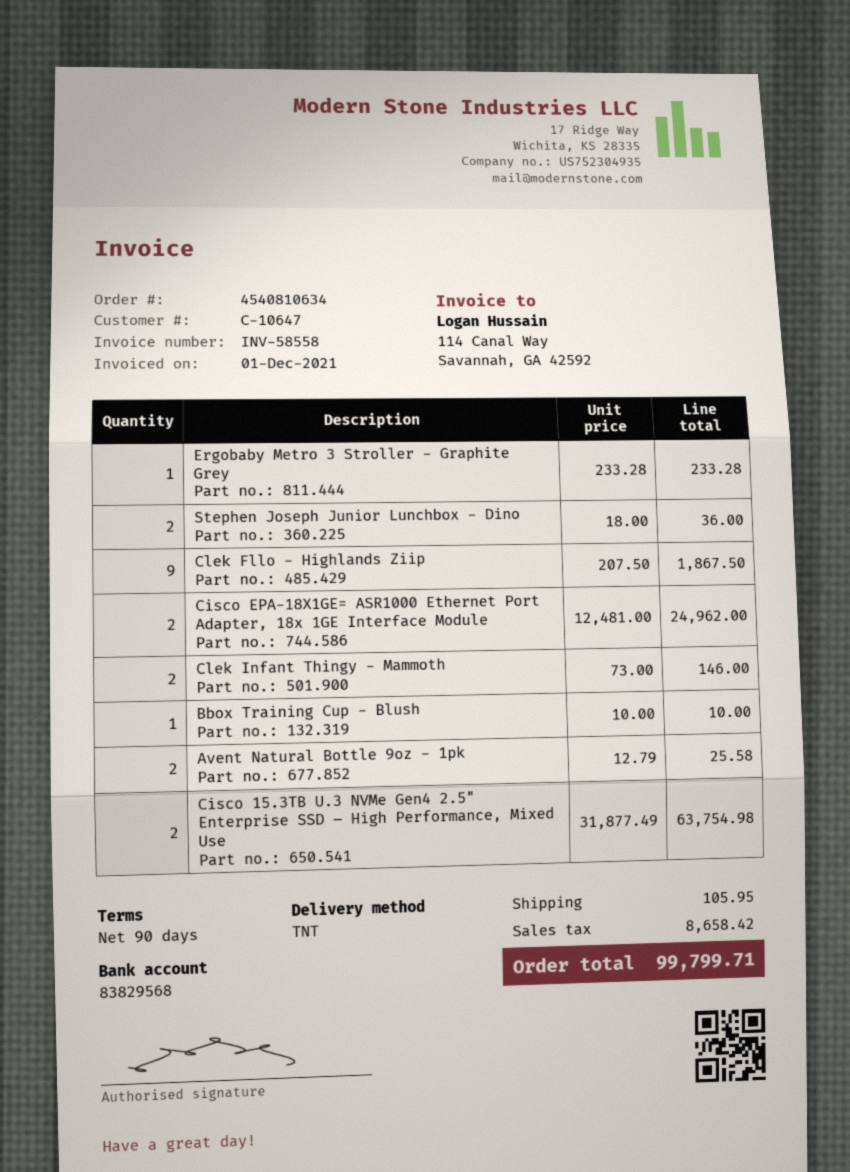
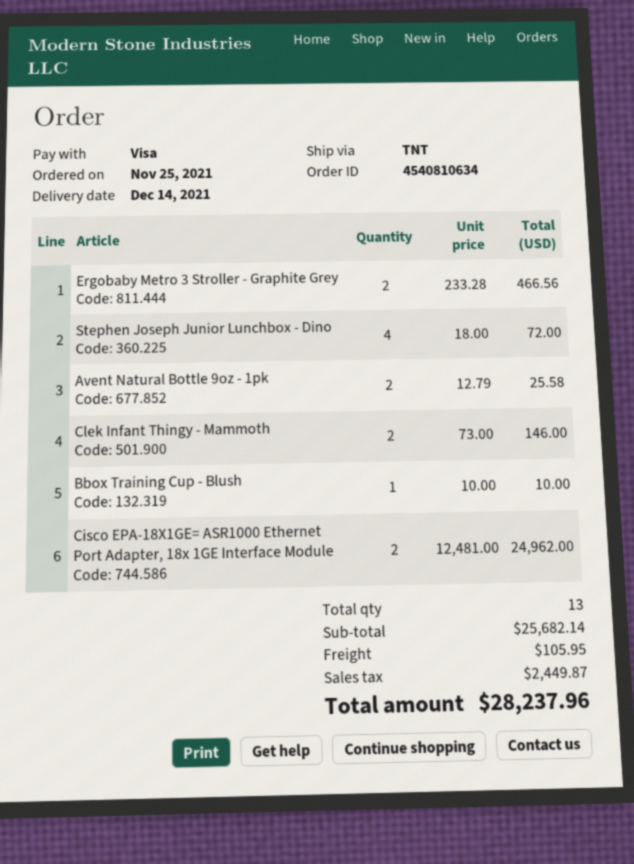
Ergobaby Metro 3 Stroller - Graphite Grey: 1 x 233.28 = 233.28 -> 2 x 233.28 = 466.56
Stephen Joseph Junior Lunchbox - Dino: 2 x 18.00 = 36.00 -> 4 x 18.00 = 72.00
Clek Fllo - Highlands Ziip: 9 x 207.50 = 1867.50 -> none
Cisco 15.3TB U.3 NVMe Gen4 2.5" Enterprise SSD – High Performance, Mixed Use: 2 x 31877.49 = 63754.98 -> none
tax: 8658.42 -> 2449.87
total: 99799.71 -> 28237.96

